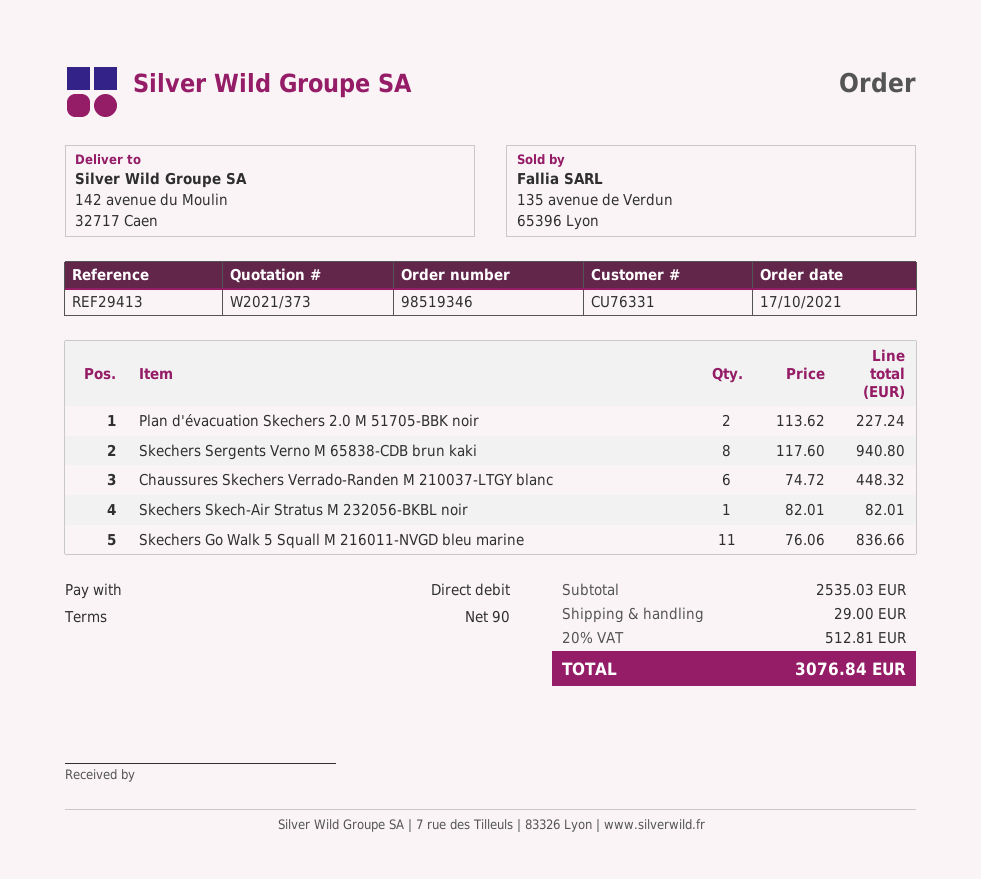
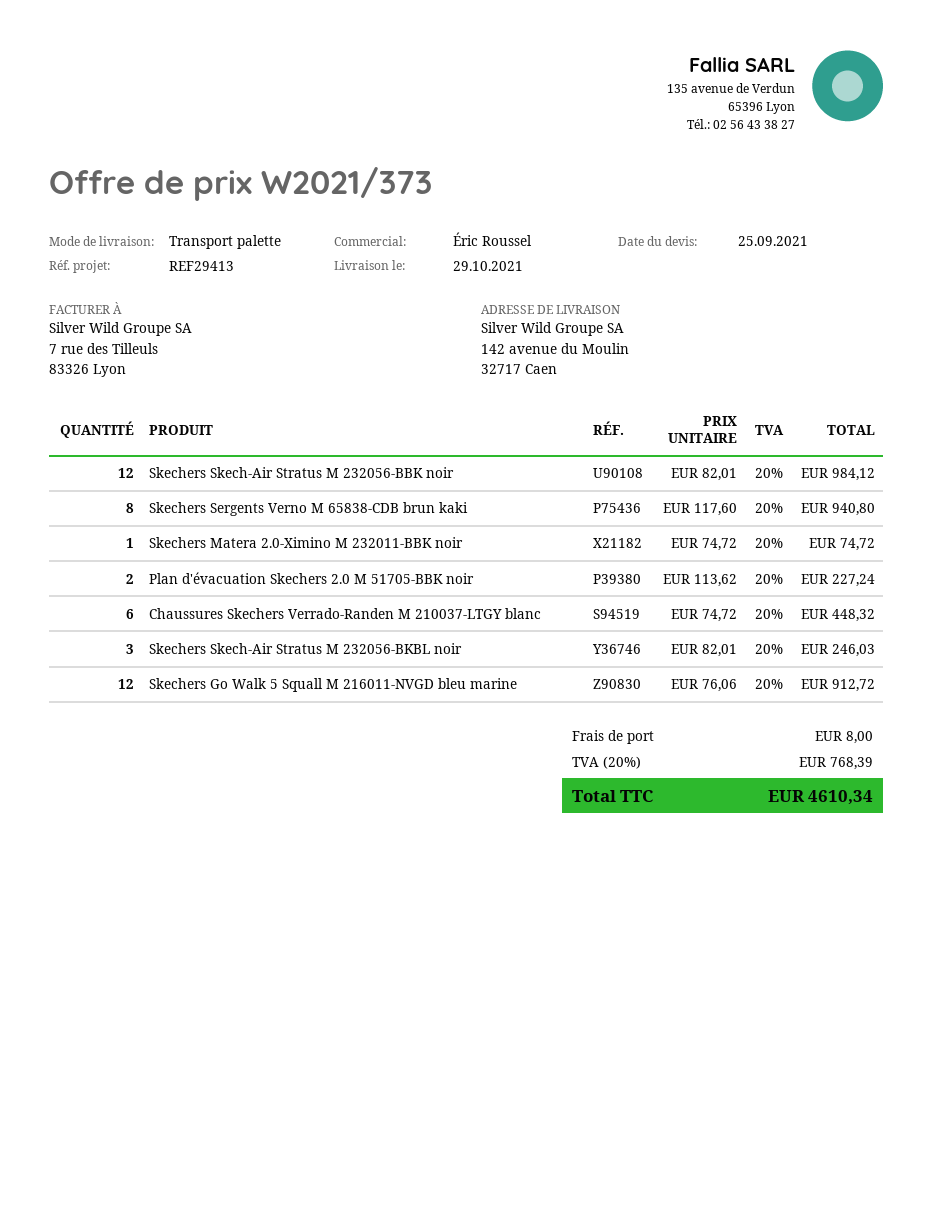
Skechers Skech-Air Stratus M 232056-BKBL noir: 1 x 82.01 = 82.01 -> 3 x 82.01 = 246.03
Skechers Go Walk 5 Squall M 216011-NVGD bleu marine: 11 x 76.06 = 836.66 -> 12 x 76.06 = 912.72
Skechers Skech-Air Stratus M 232056-BBK noir: none -> 12 x 82.01 = 984.12
Skechers Matera 2.0-Ximino M 232011-BBK noir: none -> 1 x 74.72 = 74.72
shipping: 29.00 -> 8.00
tax: 20% = 512.81 -> 20% = 768.39
total: 3076.84 -> 4610.34

